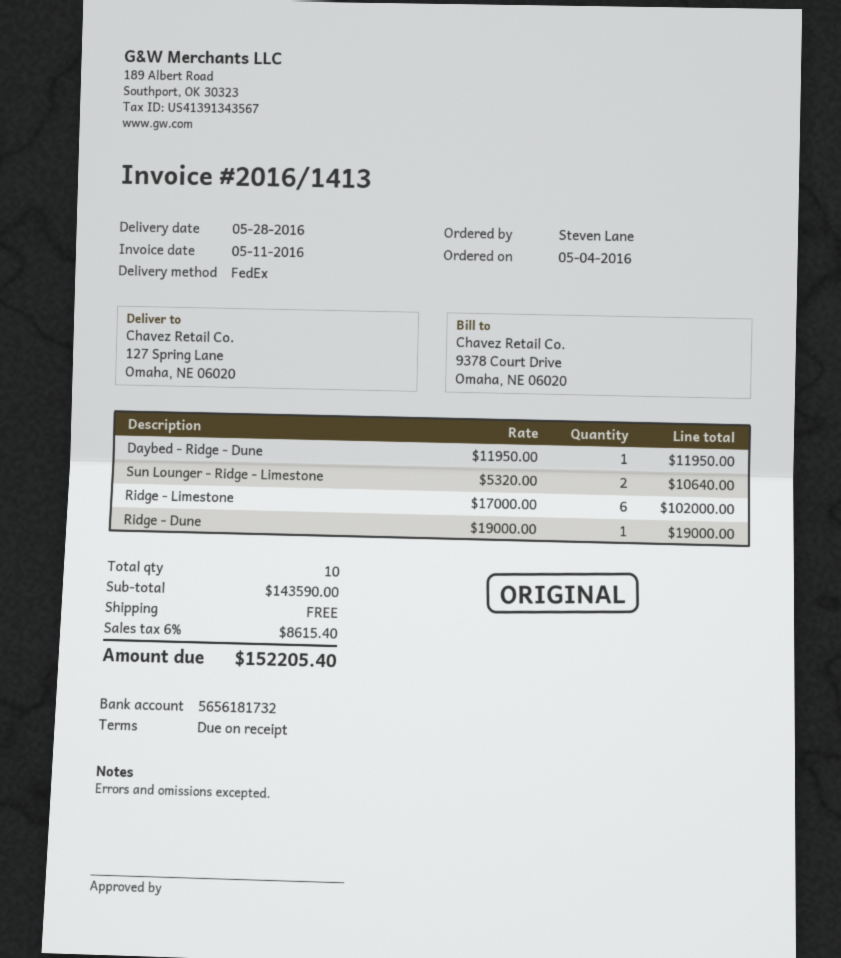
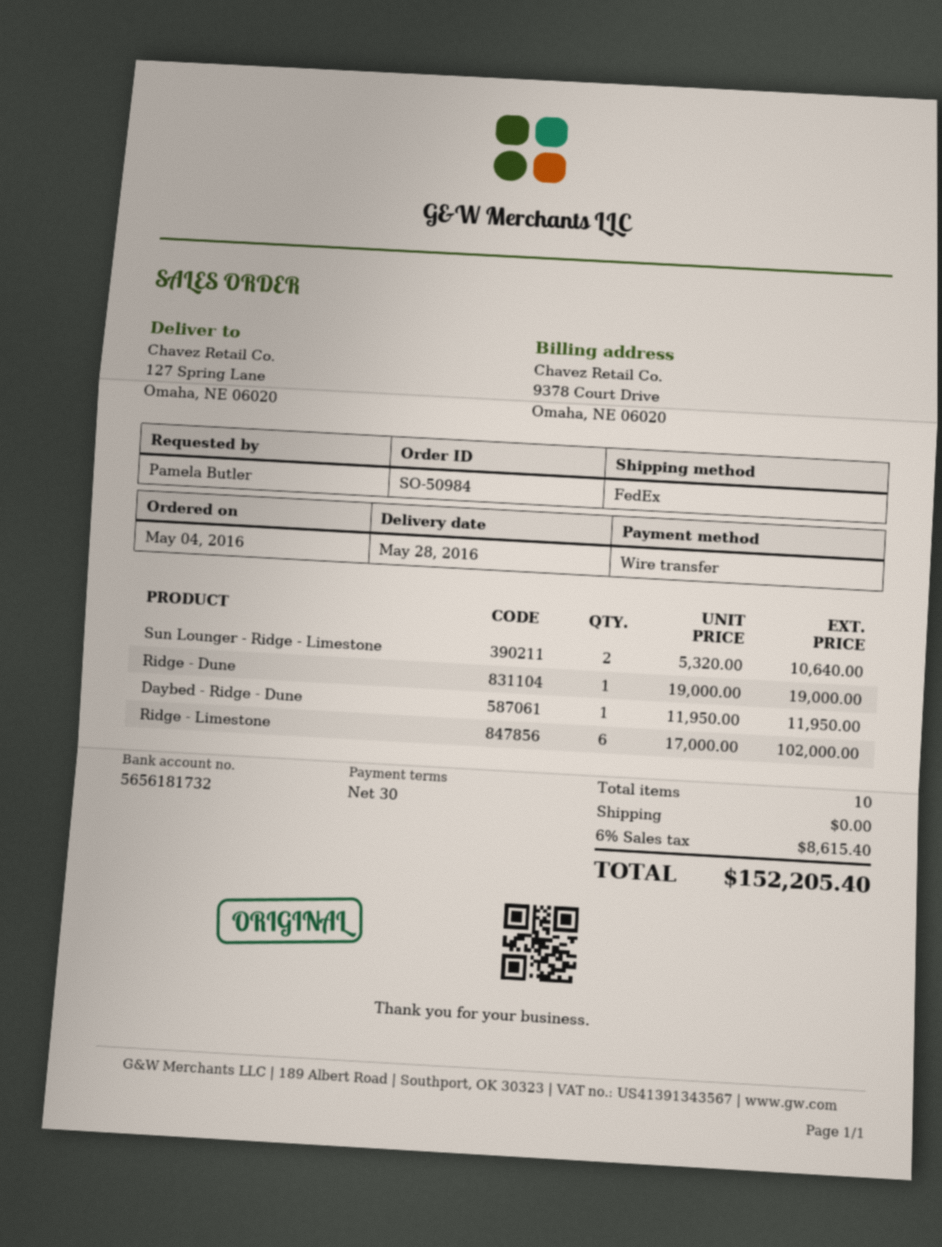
payment terms: on receipt -> 30 days
ordered by: Steven Lane -> Pamela Butler

